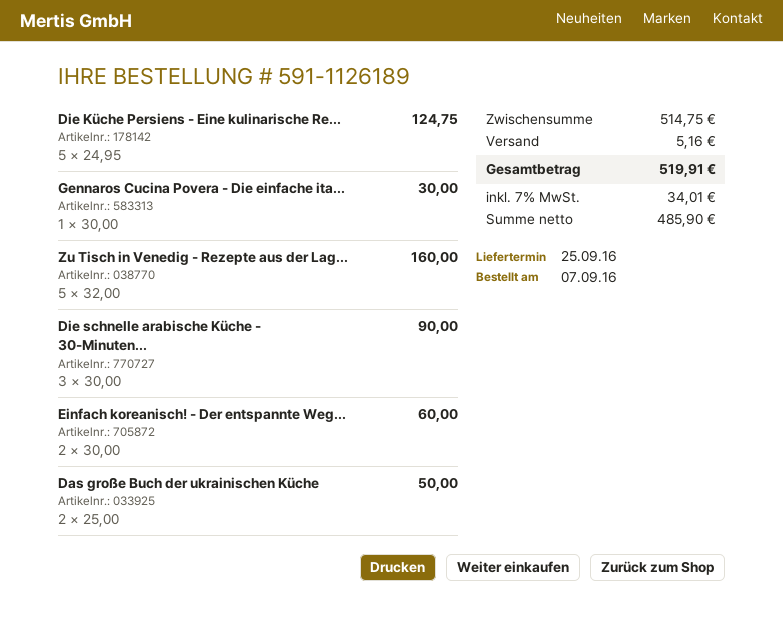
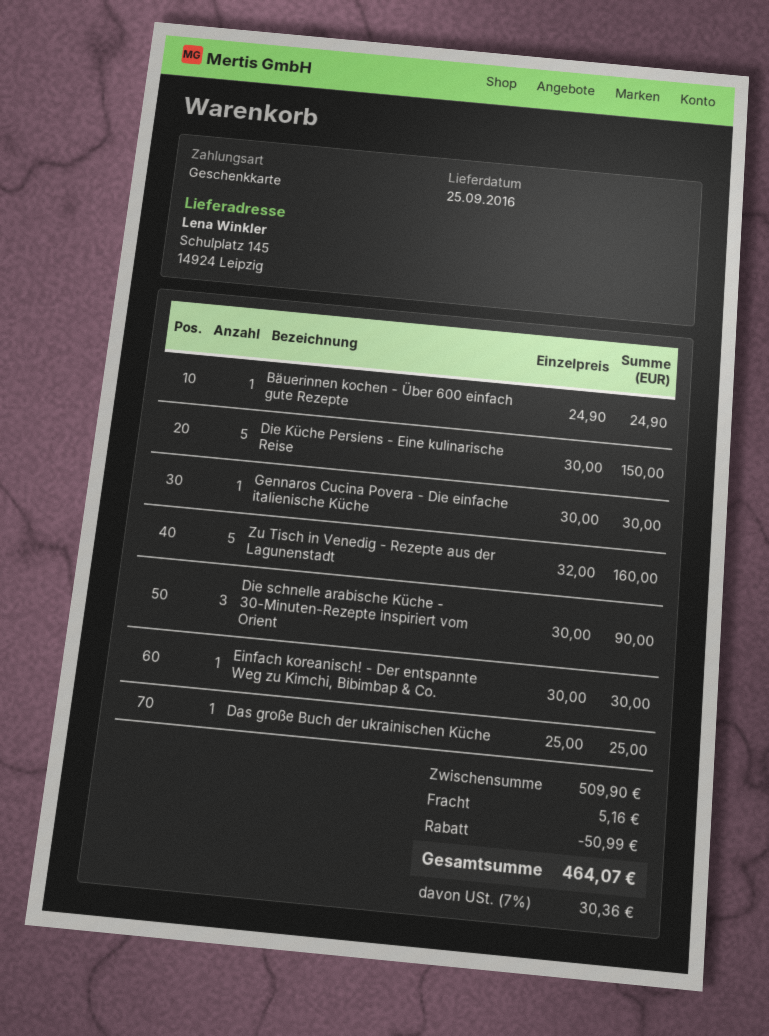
Die Küche Persiens - Eine kulinarische Re...: 5 x 24.95 = 124.75 -> 5 x 30.00 = 150.00
Einfach koreanisch! - Der entspannte Weg...: 2 x 30.00 = 60.00 -> 1 x 30.00 = 30.00
Das große Buch der ukrainischen Küche: 2 x 25.00 = 50.00 -> 1 x 25.00 = 25.00
Bäuerinnen kochen - Über 600 einfach gute Rezepte: none -> 1 x 24.90 = 24.90
subtotal: 514.75 -> 509.90
discount: none -> 50.99
tax: 7% = 34.01 -> 7% = 30.36
total: 519.91 -> 464.07

